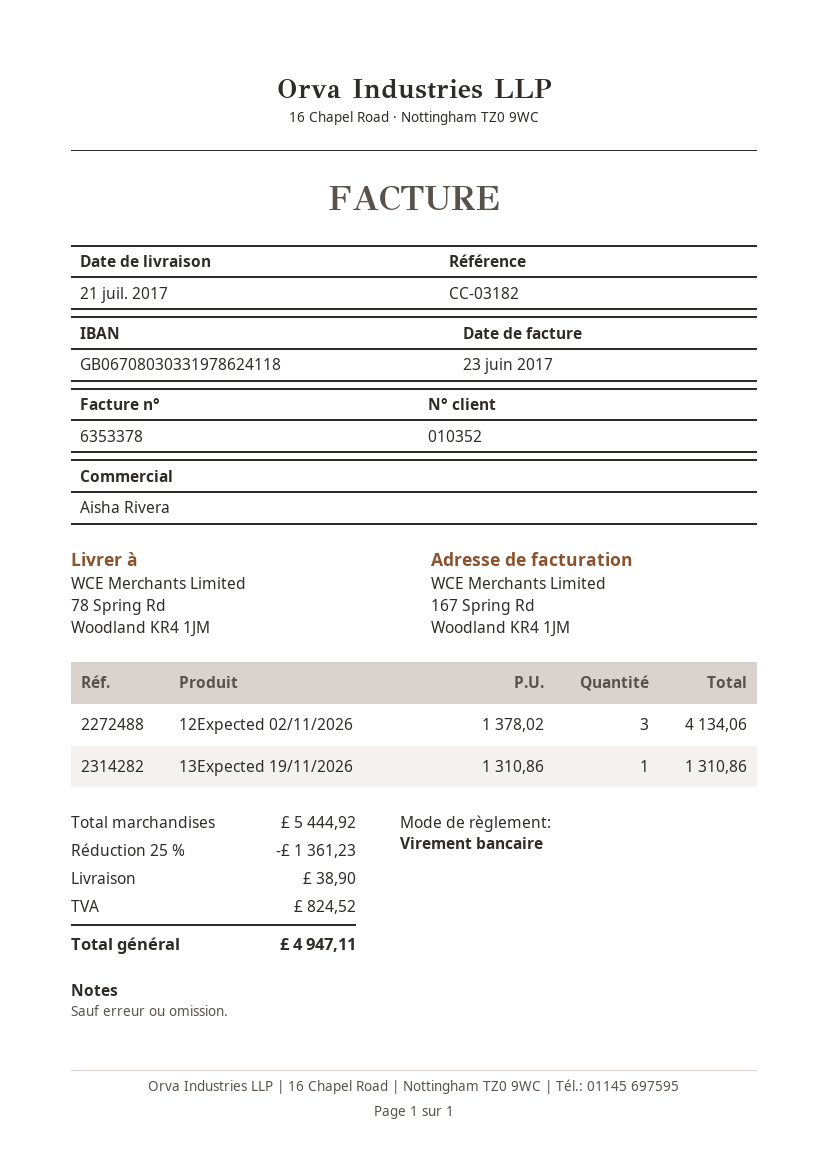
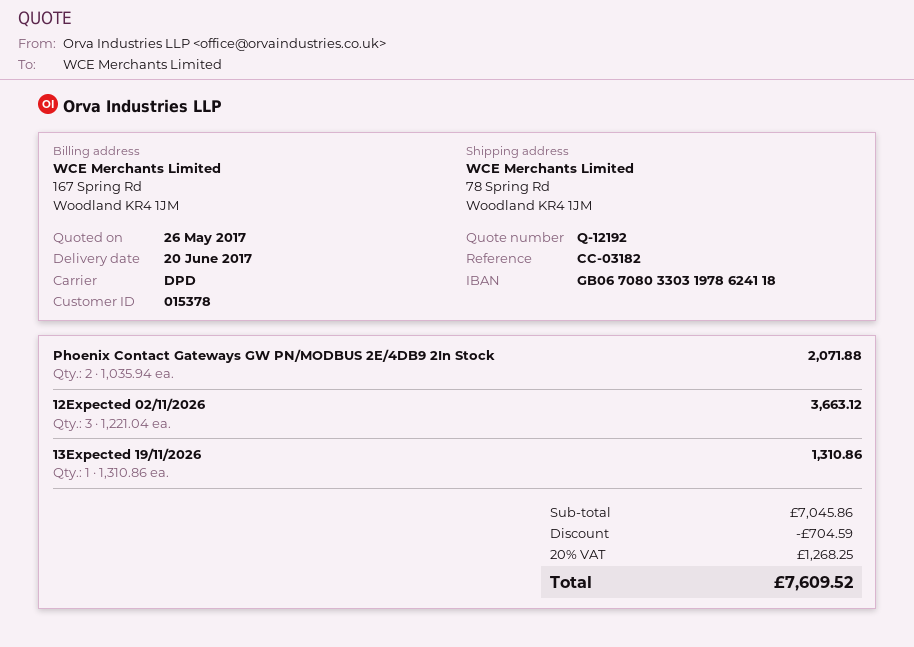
delivery date: 2017-07-21 -> 2017-06-20
customer number: 010352 -> 015378
bank account: GB06708030331978624118 -> GB06708033031978624118
12Expected 02/11/2026: 3 x 1378.02 = 4134.06 -> 3 x 1221.04 = 3663.12
Phoenix Contact Gateways GW PN/MODBUS 2E/4DB9 2In Stock: none -> 2 x 1035.94 = 2071.88
subtotal: 5444.92 -> 7045.86
discount: 1361.23 -> 704.59
shipping: 38.90 -> none
tax: 824.52 -> 1268.25
total: 4947.11 -> 7609.52

